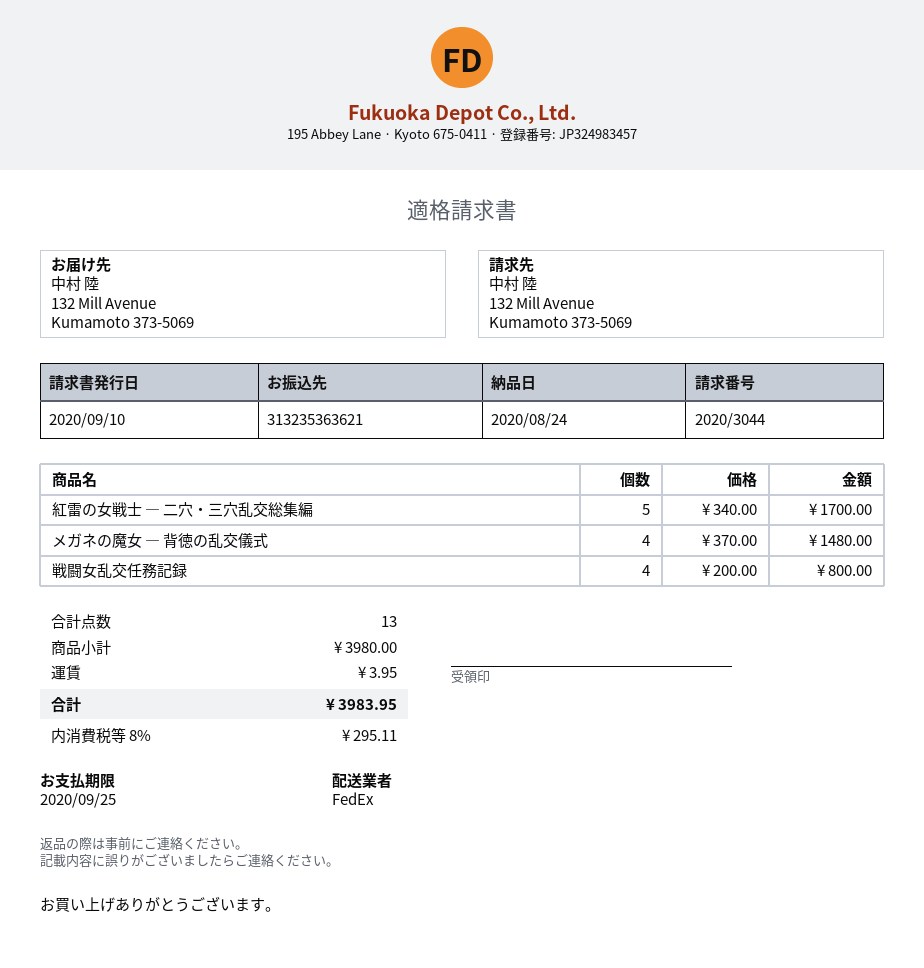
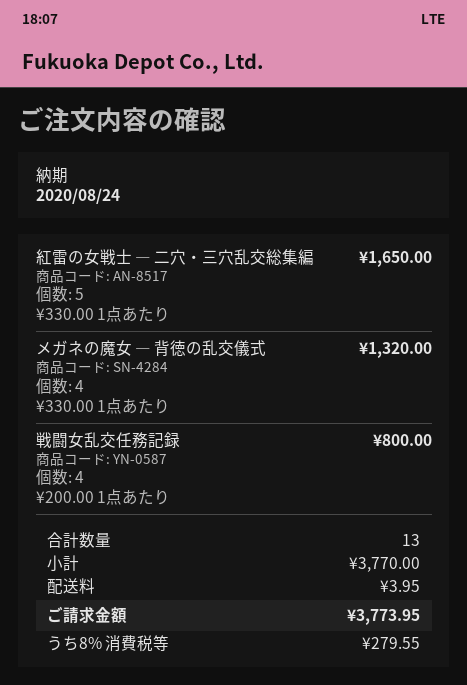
紅雷の女戦士 ― 二穴・三穴乱交総集編: 5 x 340.00 = 1700.00 -> 5 x 330.00 = 1650.00
メガネの魔女 ― 背徳の乱交儀式: 4 x 370.00 = 1480.00 -> 4 x 330.00 = 1320.00
subtotal: 3980.00 -> 3770.00
tax: 8% = 295.11 -> 8% = 279.55
total: 3983.95 -> 3773.95

